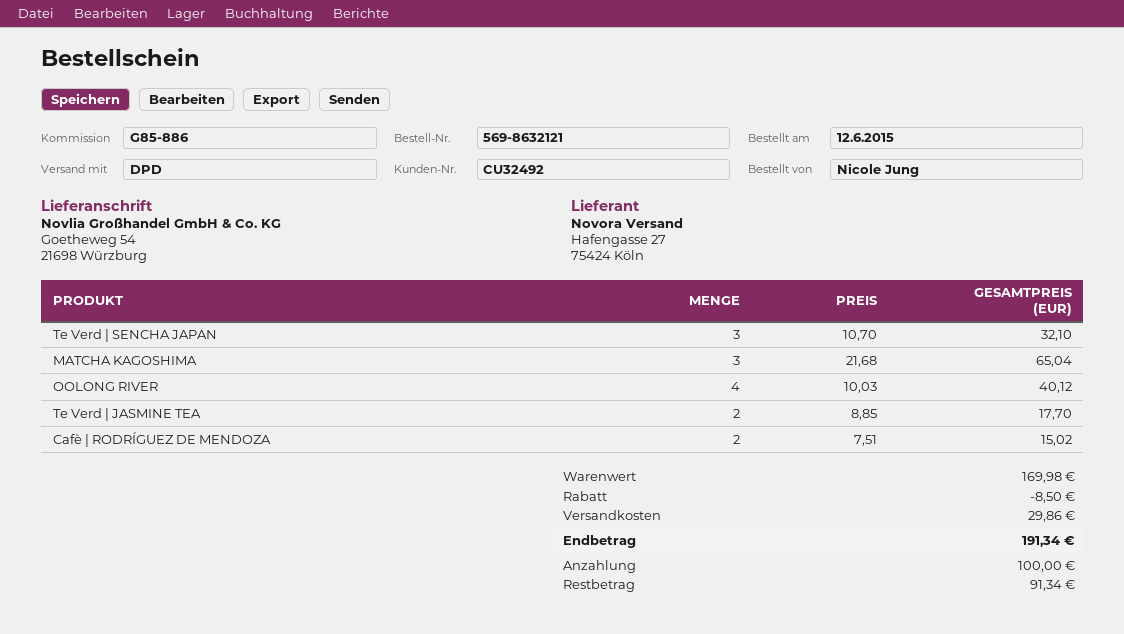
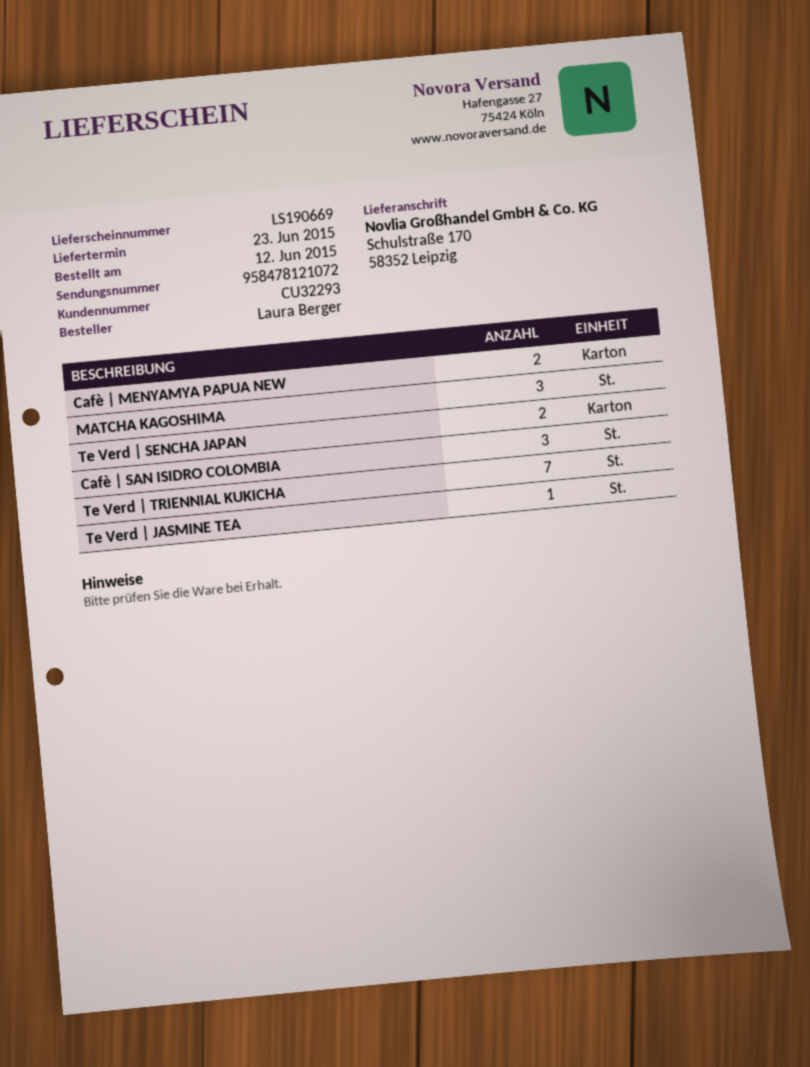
customer number: CU32492 -> CU32293
ordered by: Nicole Jung -> Laura Berger
ship to: Goetheweg 54, 21698 Würzburg -> Schulstraße 170, 58352 Leipzig
Te Verd | SENCHA JAPAN: 3 -> 2
OOLONG RIVER: 4 -> none
Te Verd | JASMINE TEA: 2 -> 1
Cafè | RODRÍGUEZ DE MENDOZA: 2 -> none
Cafè | MENYAMYA PAPUA NEW: none -> 2
Cafè | SAN ISIDRO COLOMBIA: none -> 3
Te Verd | TRIENNIAL KUKICHA: none -> 7

